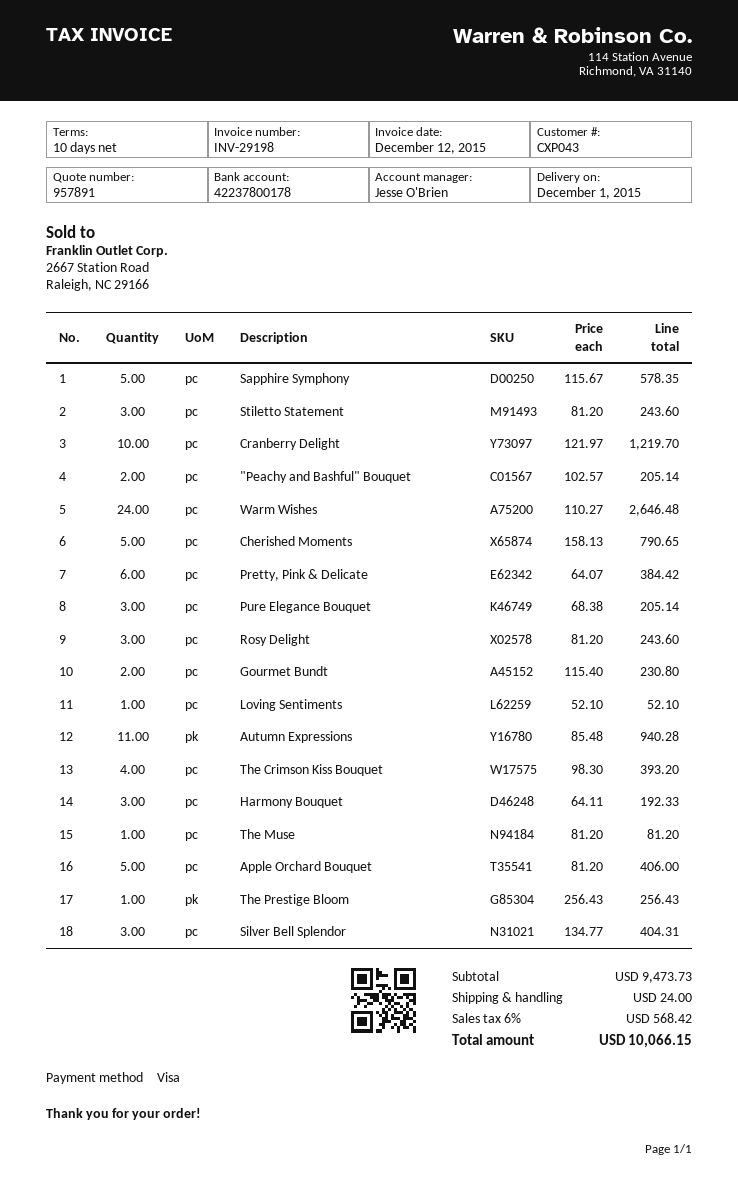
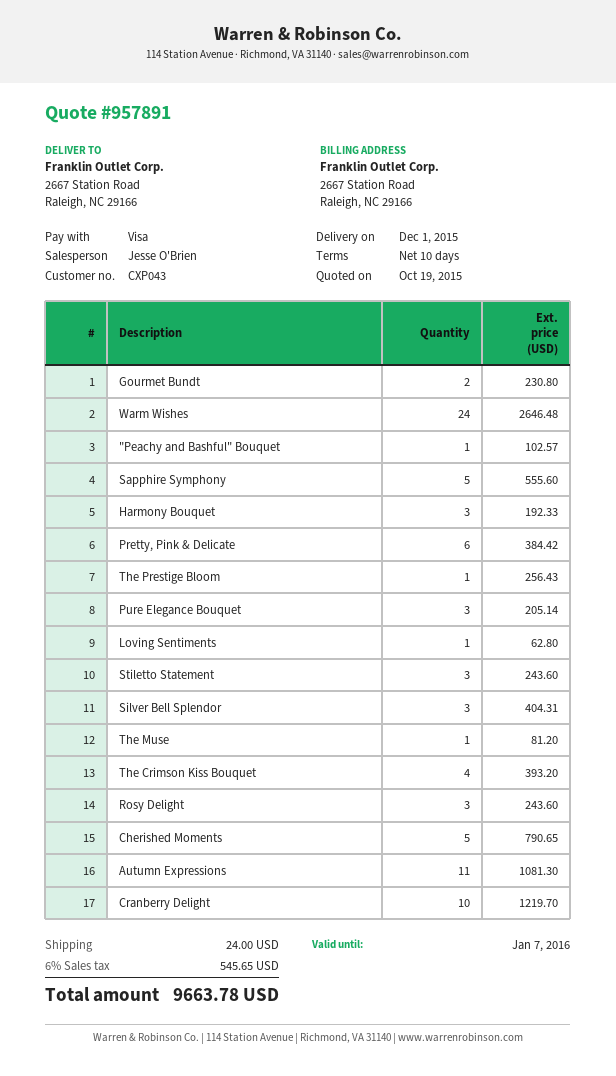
Sapphire Symphony: 5 for 578.35 -> 5 for 555.60
"Peachy and Bashful" Bouquet: 2 for 205.14 -> 1 for 102.57
Loving Sentiments: 1 for 52.10 -> 1 for 62.80
Autumn Expressions: 11 for 940.28 -> 11 for 1081.30
Apple Orchard Bouquet: 5 for 406.00 -> none
tax: 6% = 568.42 -> 6% = 545.65
total: 10066.15 -> 9663.78

